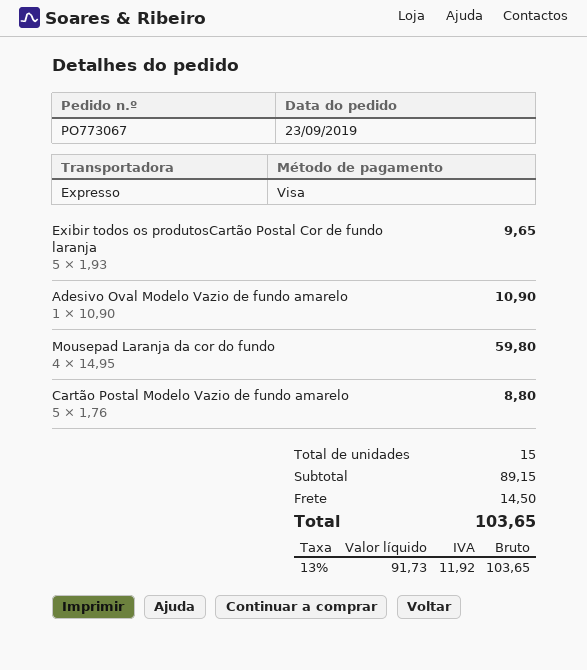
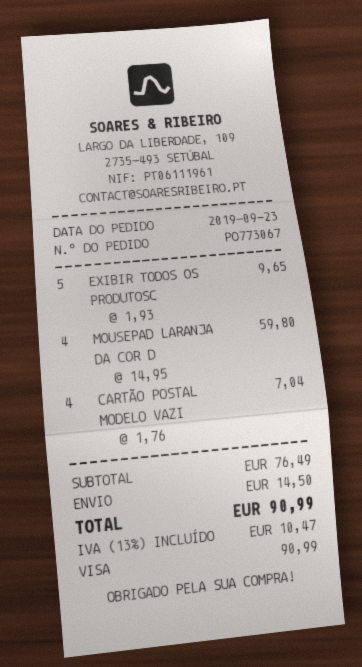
Adesivo Oval Modelo Vazio de fundo amarelo: 1 x 10.90 = 10.90 -> none
Cartão Postal Modelo Vazio de fundo amarelo: 5 x 1.76 = 8.80 -> 4 x 1.76 = 7.04
subtotal: 89.15 -> 76.49
tax: 13% = 11.92 -> 13% = 10.47
total: 103.65 -> 90.99

